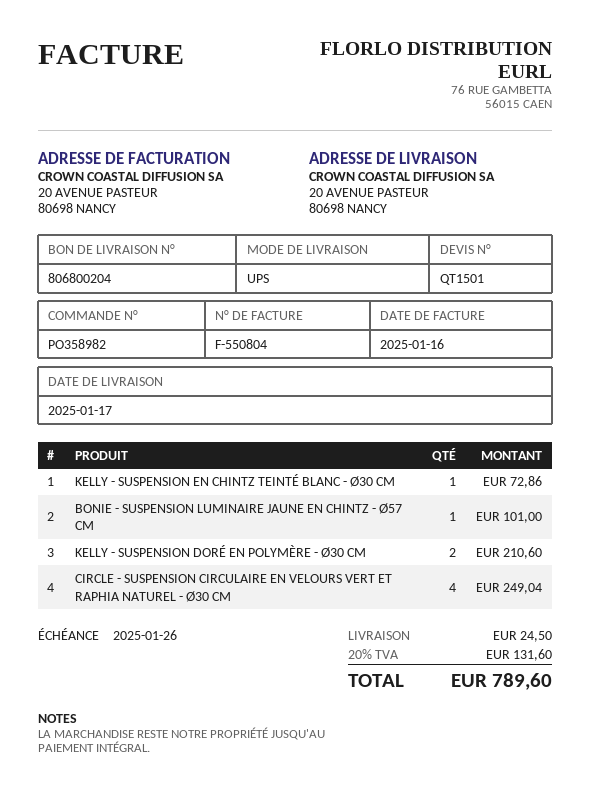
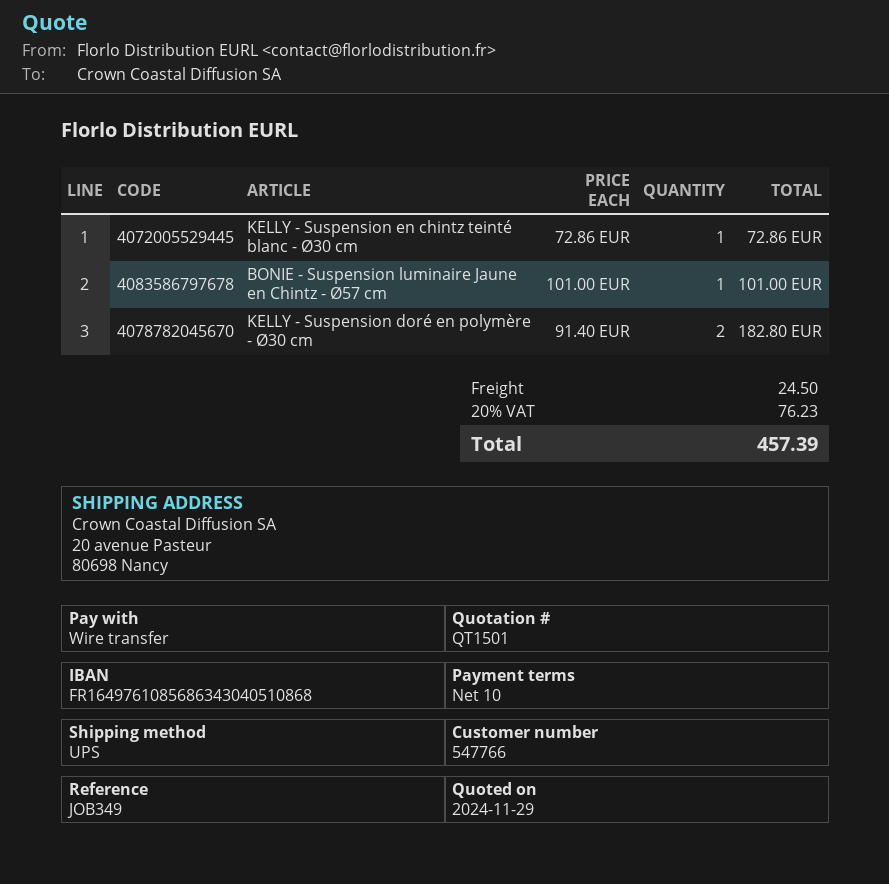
KELLY - SUSPENSION DORÉ EN POLYMÈRE - Ø30 CM: 2 for 210.60 -> 2 for 182.80
CIRCLE - SUSPENSION CIRCULAIRE EN VELOURS VERT ET RAPHIA NATUREL - Ø30 CM: 4 for 249.04 -> none
tax: 20% = 131.60 -> 20% = 76.23
total: 789.60 -> 457.39

